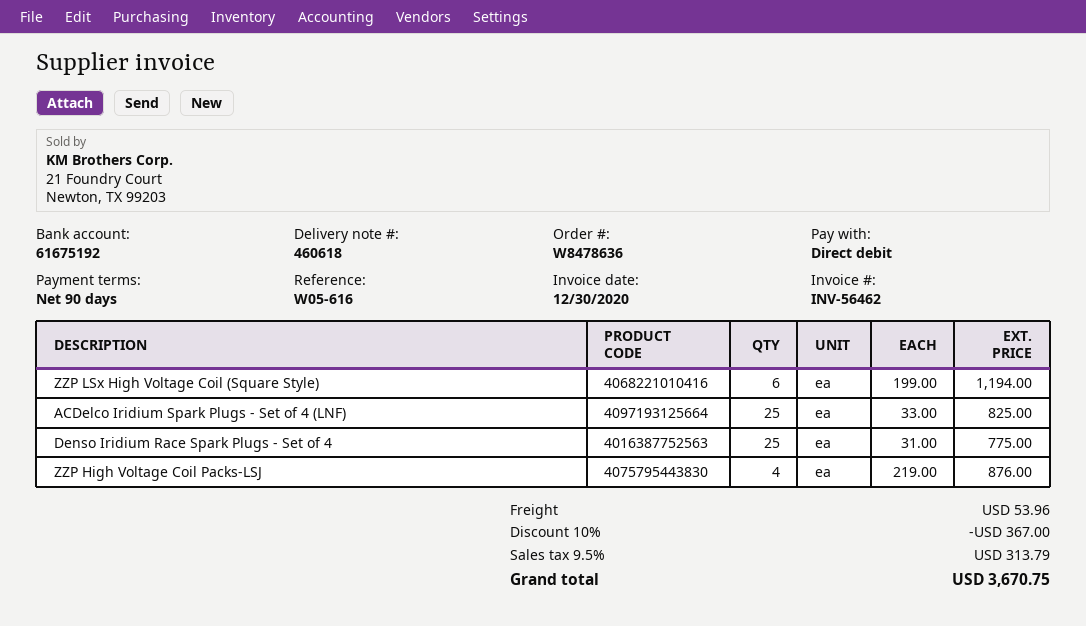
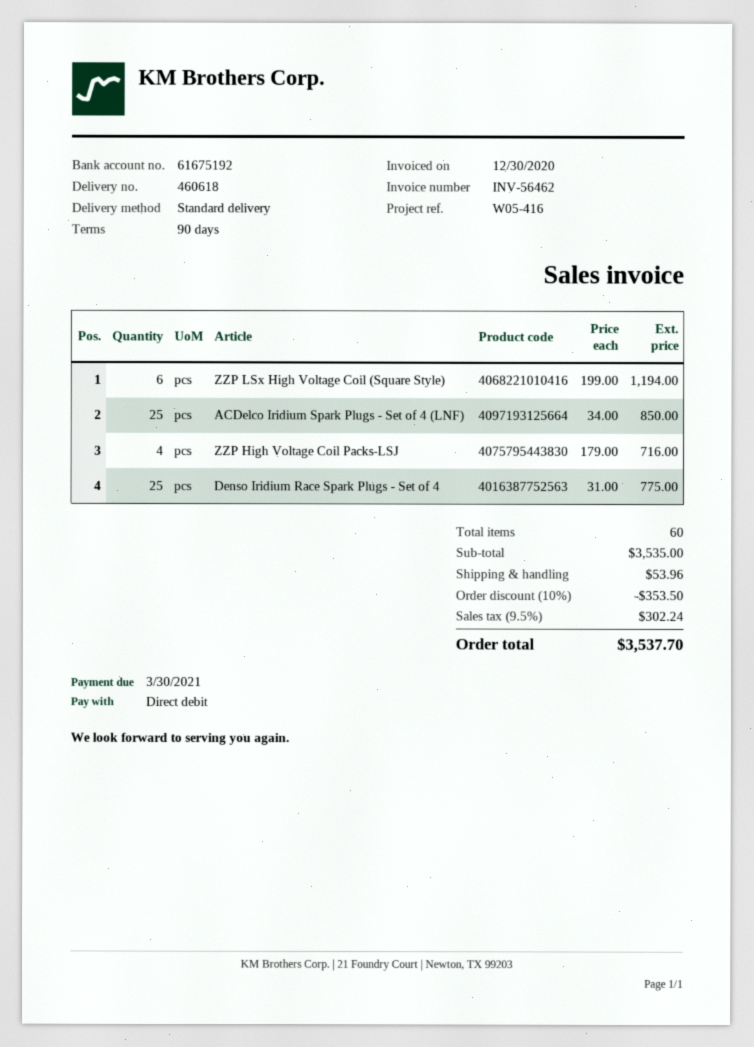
reference: W05-616 -> W05-416
ACDelco Iridium Spark Plugs - Set of 4 (LNF): 25 x 33.00 = 825.00 -> 25 x 34.00 = 850.00
ZZP High Voltage Coil Packs-LSJ: 4 x 219.00 = 876.00 -> 4 x 179.00 = 716.00
discount: 10% = 367.00 -> 10% = 353.50
tax: 9.5% = 313.79 -> 9.5% = 302.24
total: 3670.75 -> 3537.70

